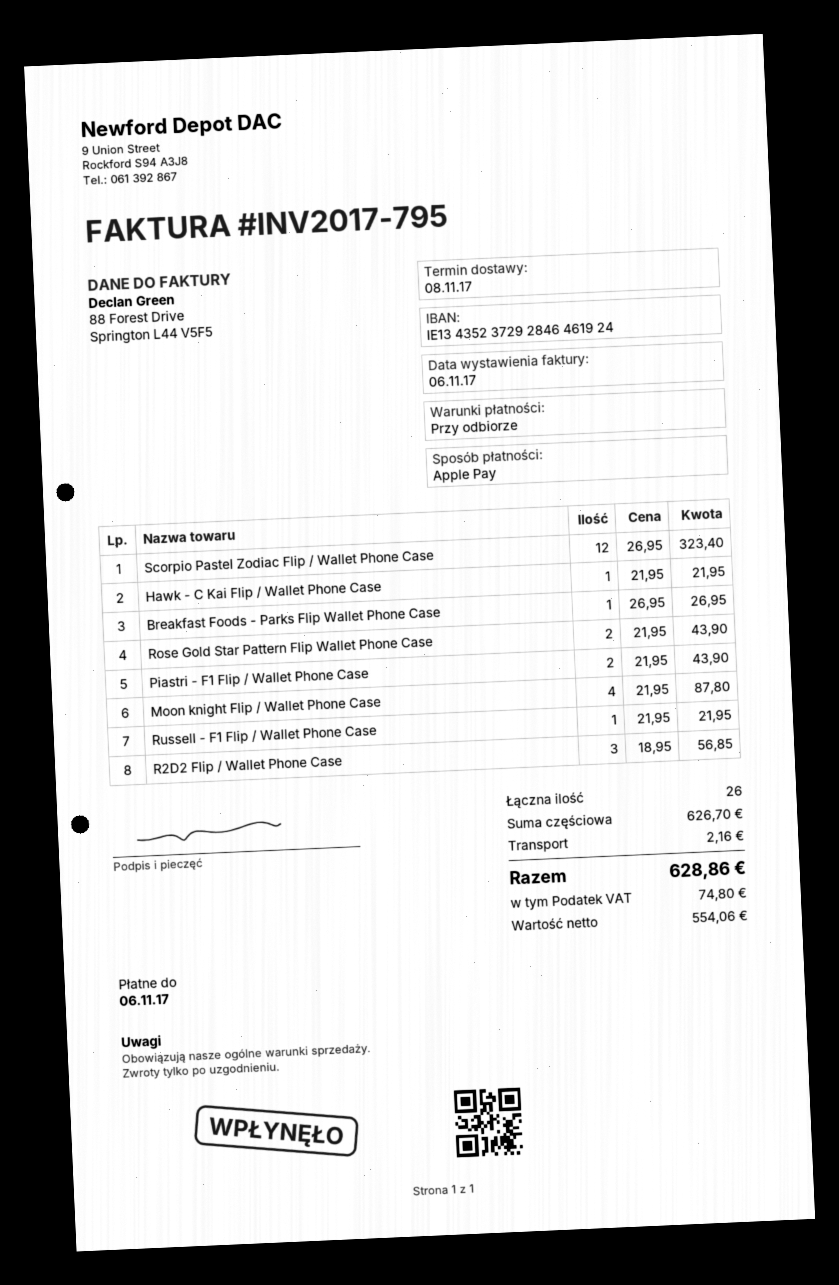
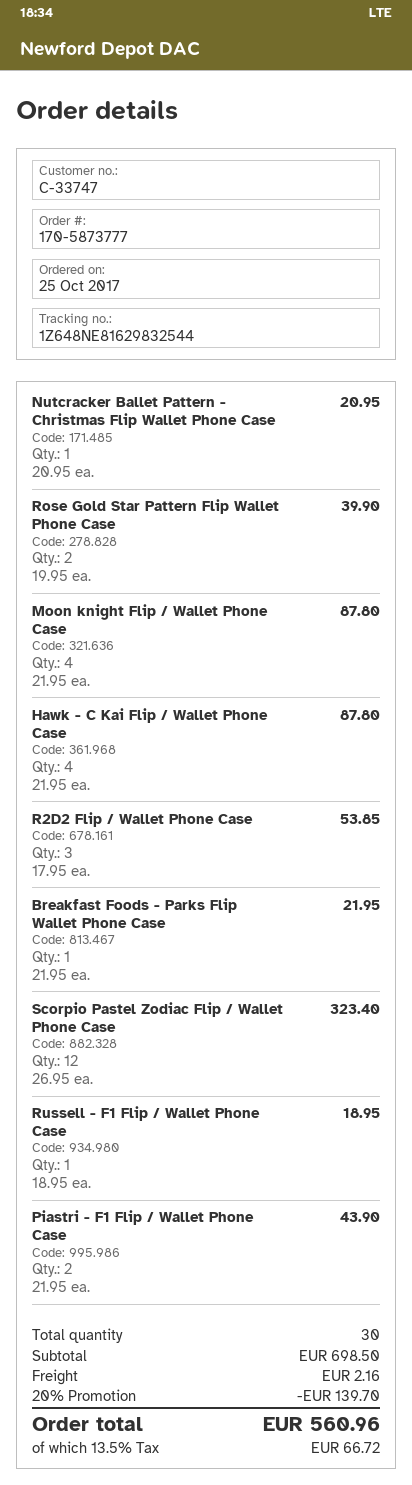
Hawk - C Kai Flip / Wallet Phone Case: 1 x 21.95 = 21.95 -> 4 x 21.95 = 87.80
Breakfast Foods - Parks Flip Wallet Phone Case: 1 x 26.95 = 26.95 -> 1 x 21.95 = 21.95
Rose Gold Star Pattern Flip Wallet Phone Case: 2 x 21.95 = 43.90 -> 2 x 19.95 = 39.90
Russell - F1 Flip / Wallet Phone Case: 1 x 21.95 = 21.95 -> 1 x 18.95 = 18.95
R2D2 Flip / Wallet Phone Case: 3 x 18.95 = 56.85 -> 3 x 17.95 = 53.85
Nutcracker Ballet Pattern - Christmas Flip Wallet Phone Case: none -> 1 x 20.95 = 20.95
total quantity: 26 -> 30
subtotal: 626.70 -> 698.50
discount: none -> 20% = 139.70
tax: 74.80 -> 66.72
total: 628.86 -> 560.96

